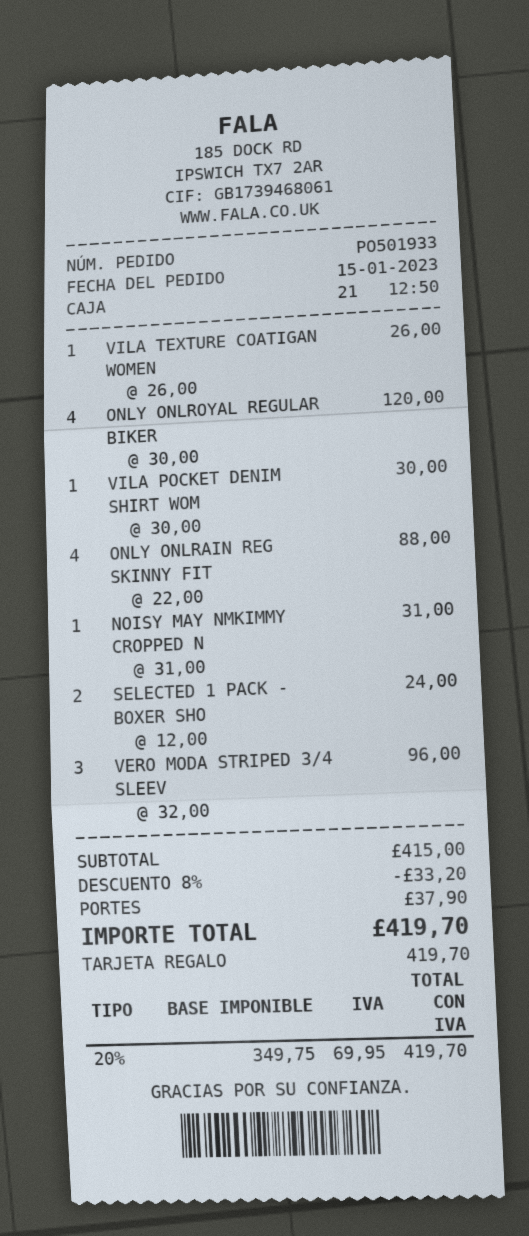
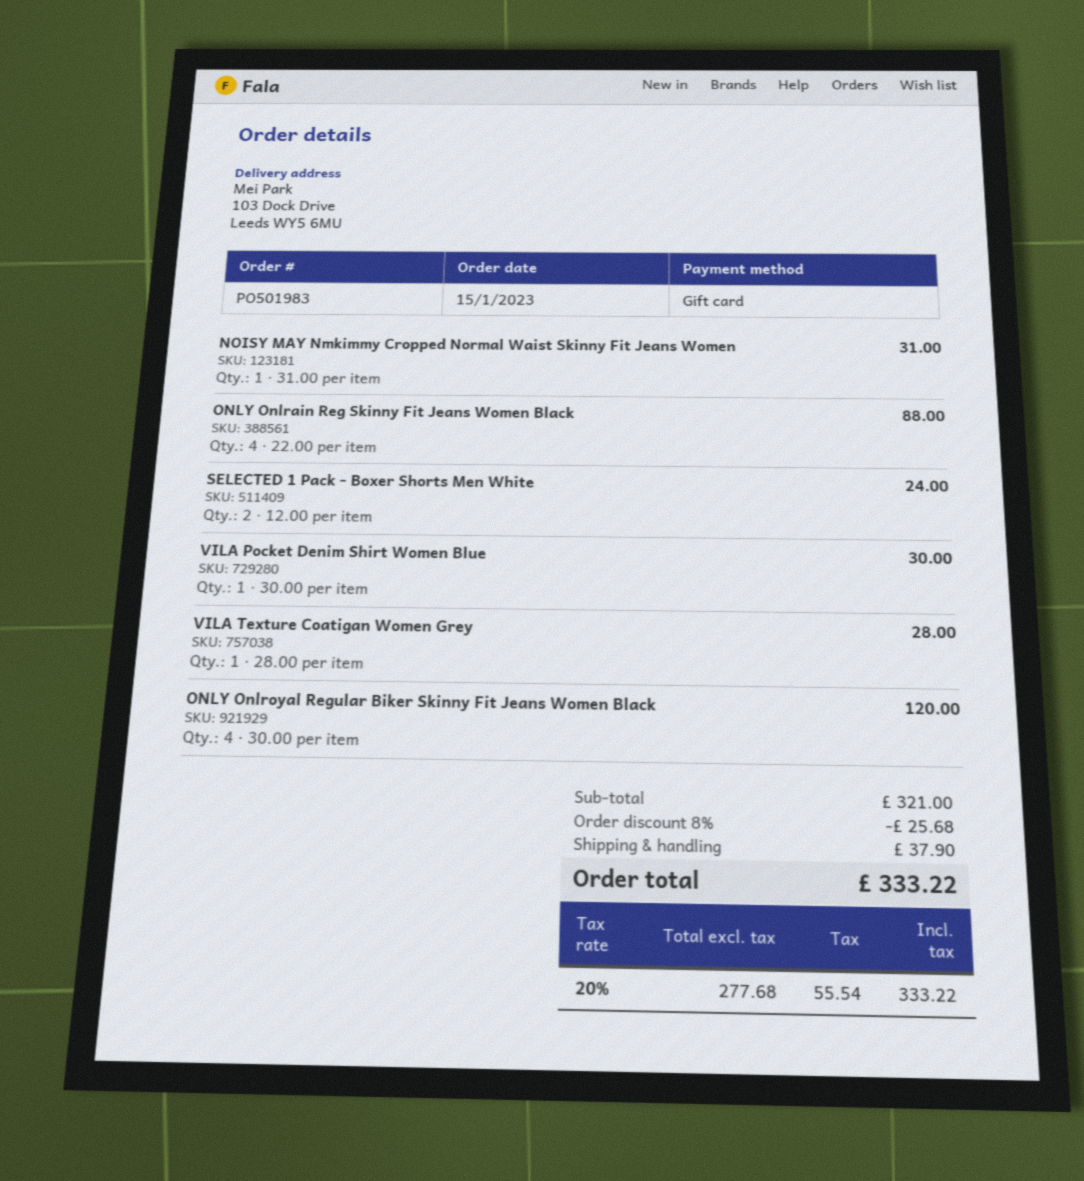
order number: PO501933 -> PO501983
VILA TEXTURE COATIGAN WOMEN: 1 x 26.00 = 26.00 -> 1 x 28.00 = 28.00
VERO MODA STRIPED 3/4 SLEEV: 3 x 32.00 = 96.00 -> none
subtotal: 415.00 -> 321.00
discount: 8% = 33.20 -> 8% = 25.68
net: 349.75 -> 277.68
tax: 20% = 69.95 -> 20% = 55.54
total: 419.70 -> 333.22

